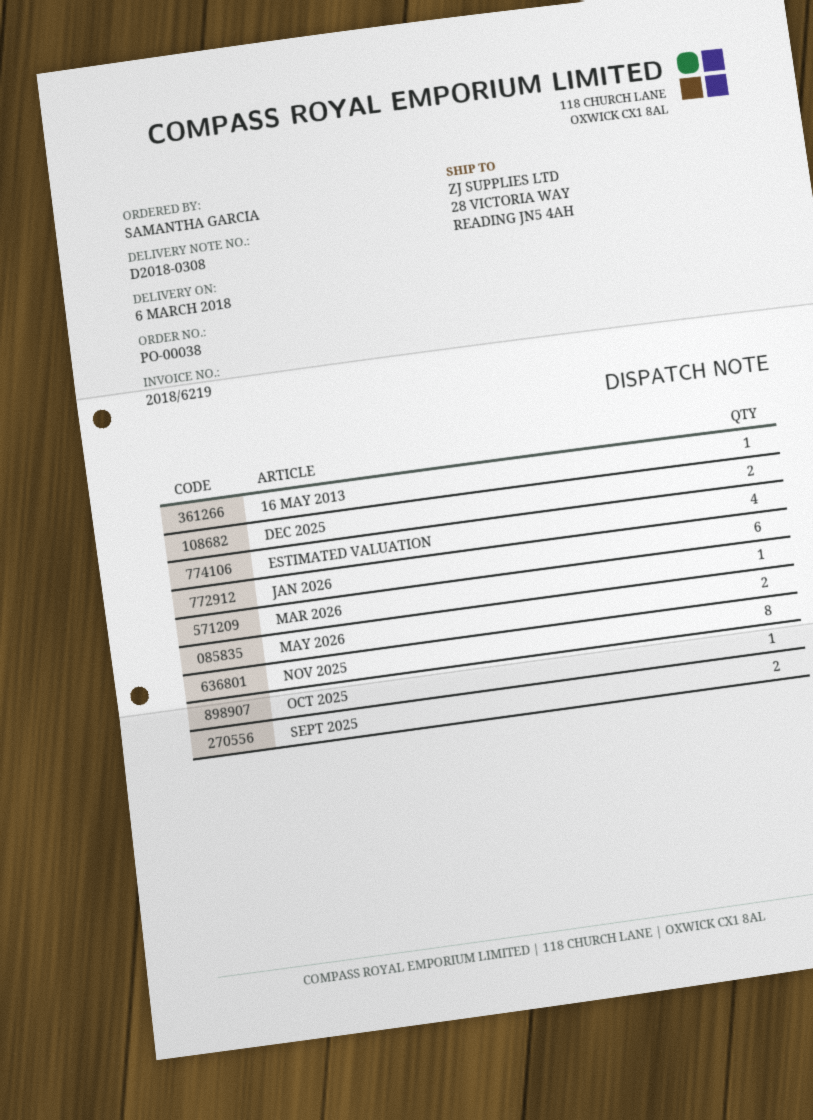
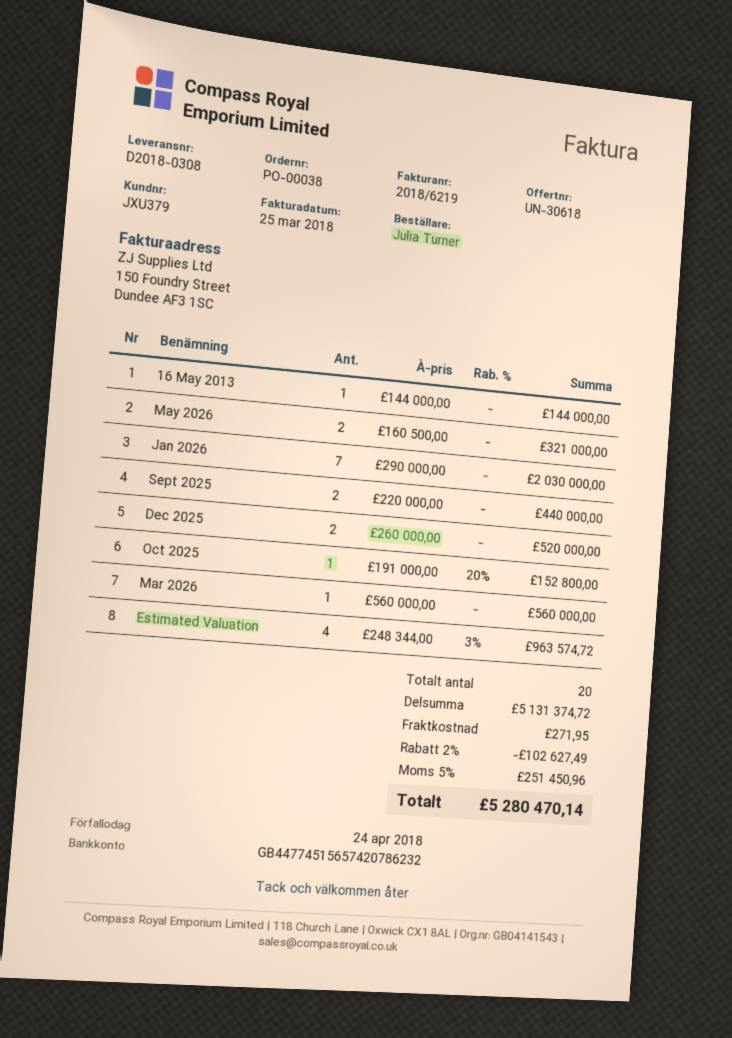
ordered by: SAMANTHA GARCIA -> Julia Turner
JAN 2026: 6 -> 7
NOV 2025: 8 -> none

